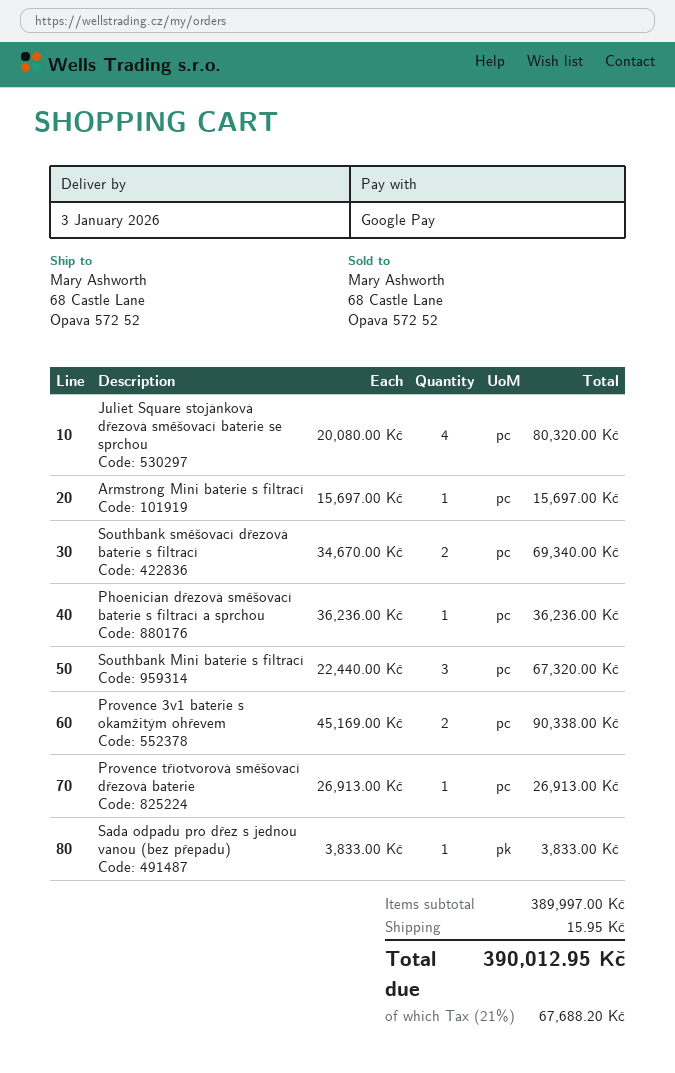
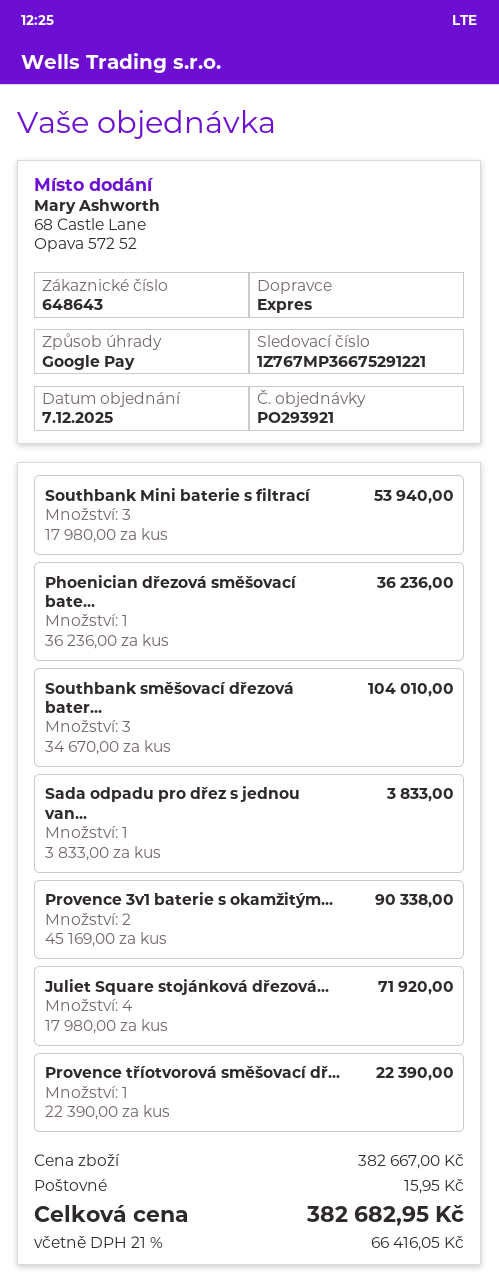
Juliet Square stojánková dřezová směšovací baterie se sprchou: 4 x 20080.00 = 80320.00 -> 4 x 17980.00 = 71920.00
Armstrong Mini baterie s filtrací: 1 x 15697.00 = 15697.00 -> none
Southbank směšovací dřezová baterie s filtrací: 2 x 34670.00 = 69340.00 -> 3 x 34670.00 = 104010.00
Southbank Mini baterie s filtrací: 3 x 22440.00 = 67320.00 -> 3 x 17980.00 = 53940.00
Provence tříotvorová směšovací dřezová baterie: 1 x 26913.00 = 26913.00 -> 1 x 22390.00 = 22390.00
subtotal: 389997.00 -> 382667.00
tax: 21% = 67688.20 -> 21% = 66416.05
total: 390012.95 -> 382682.95

